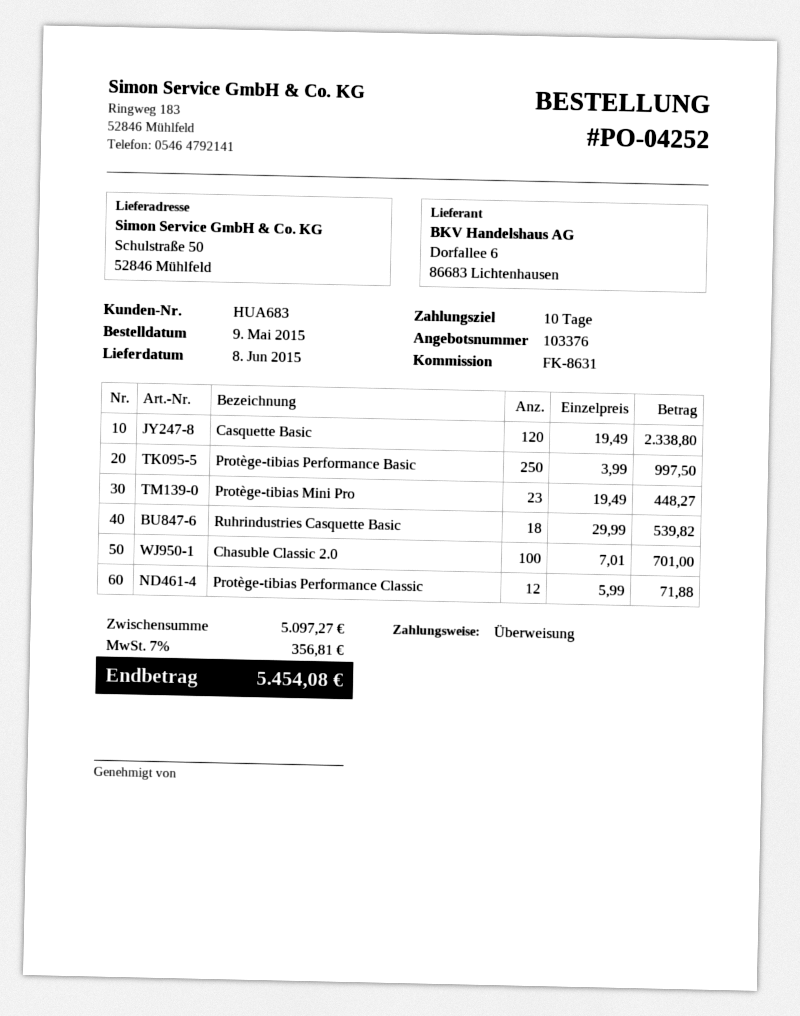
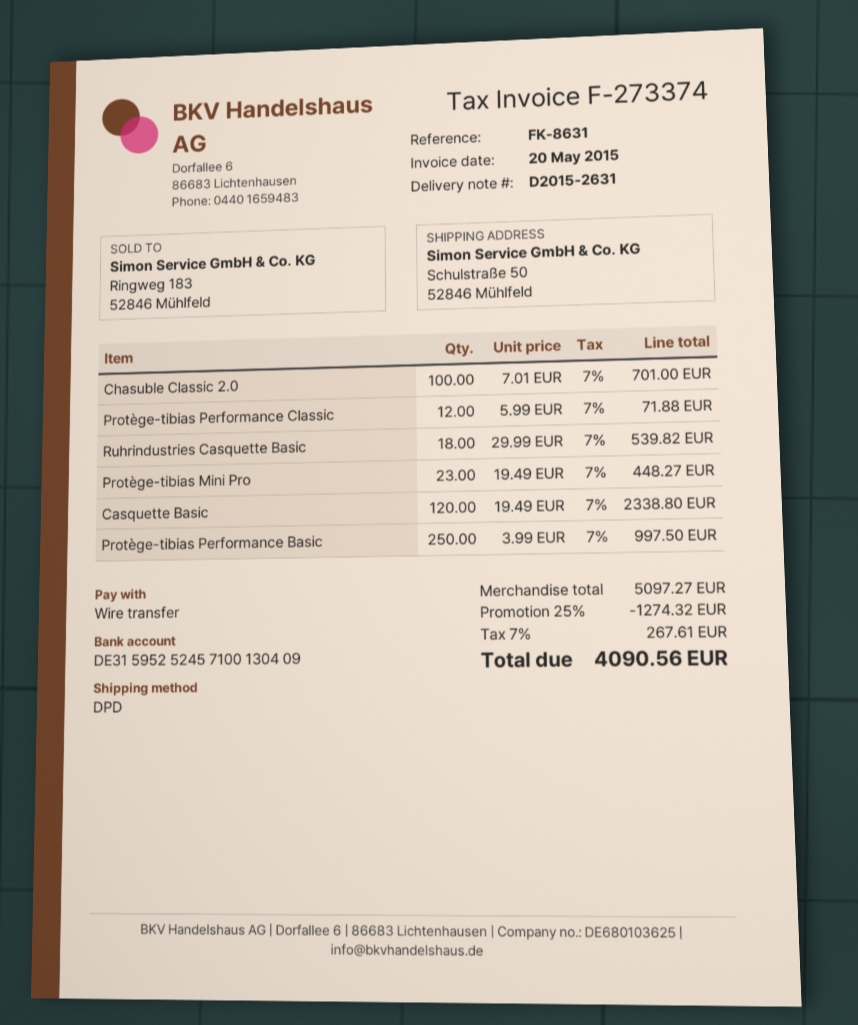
discount: none -> 25% = 1274.32
tax: 7% = 356.81 -> 7% = 267.61
total: 5454.08 -> 4090.56

